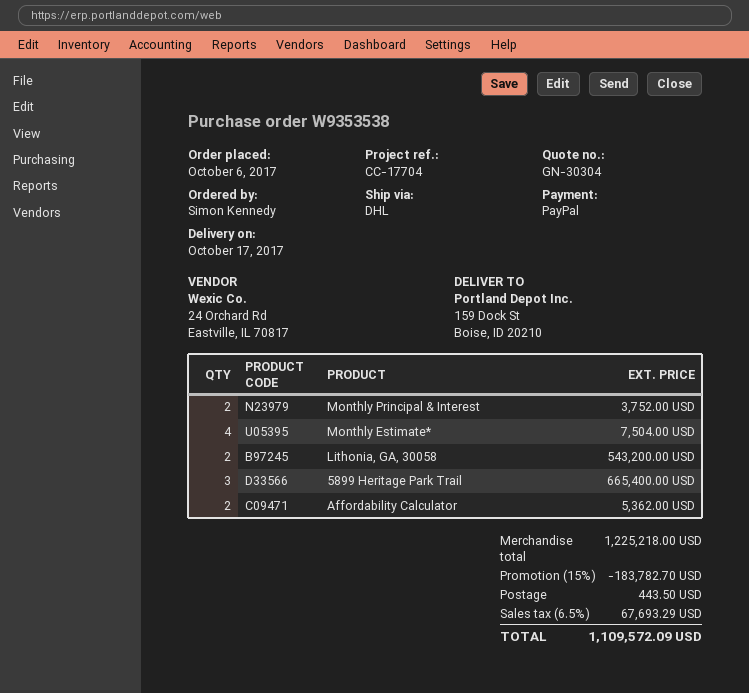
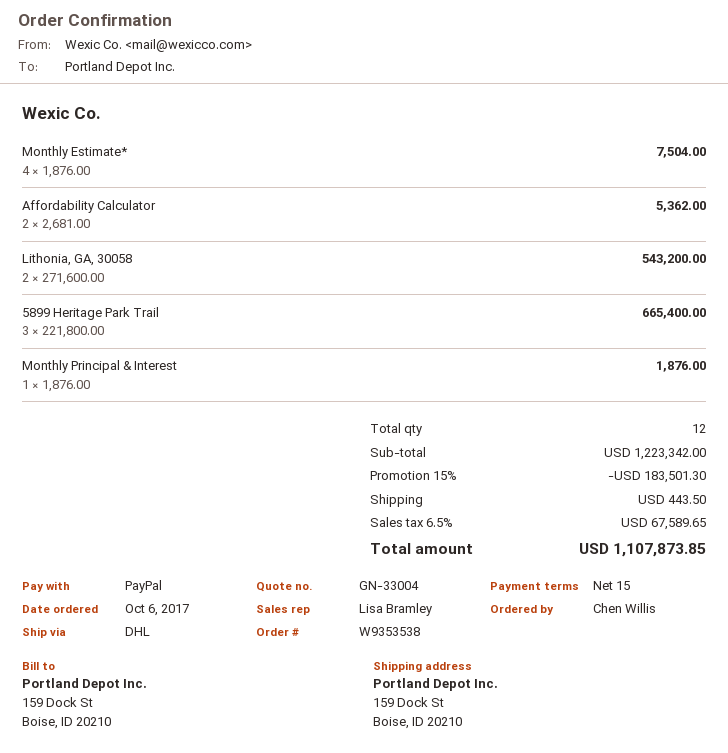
quote number: GN-30304 -> GN-33004
ordered by: Simon Kennedy -> Chen Willis
Monthly Principal & Interest: 2 for 3752.00 -> 1 for 1876.00
subtotal: 1225218.00 -> 1223342.00
discount: 15% = 183782.70 -> 15% = 183501.30
tax: 6.5% = 67693.29 -> 6.5% = 67589.65
total: 1109572.09 -> 1107873.85

